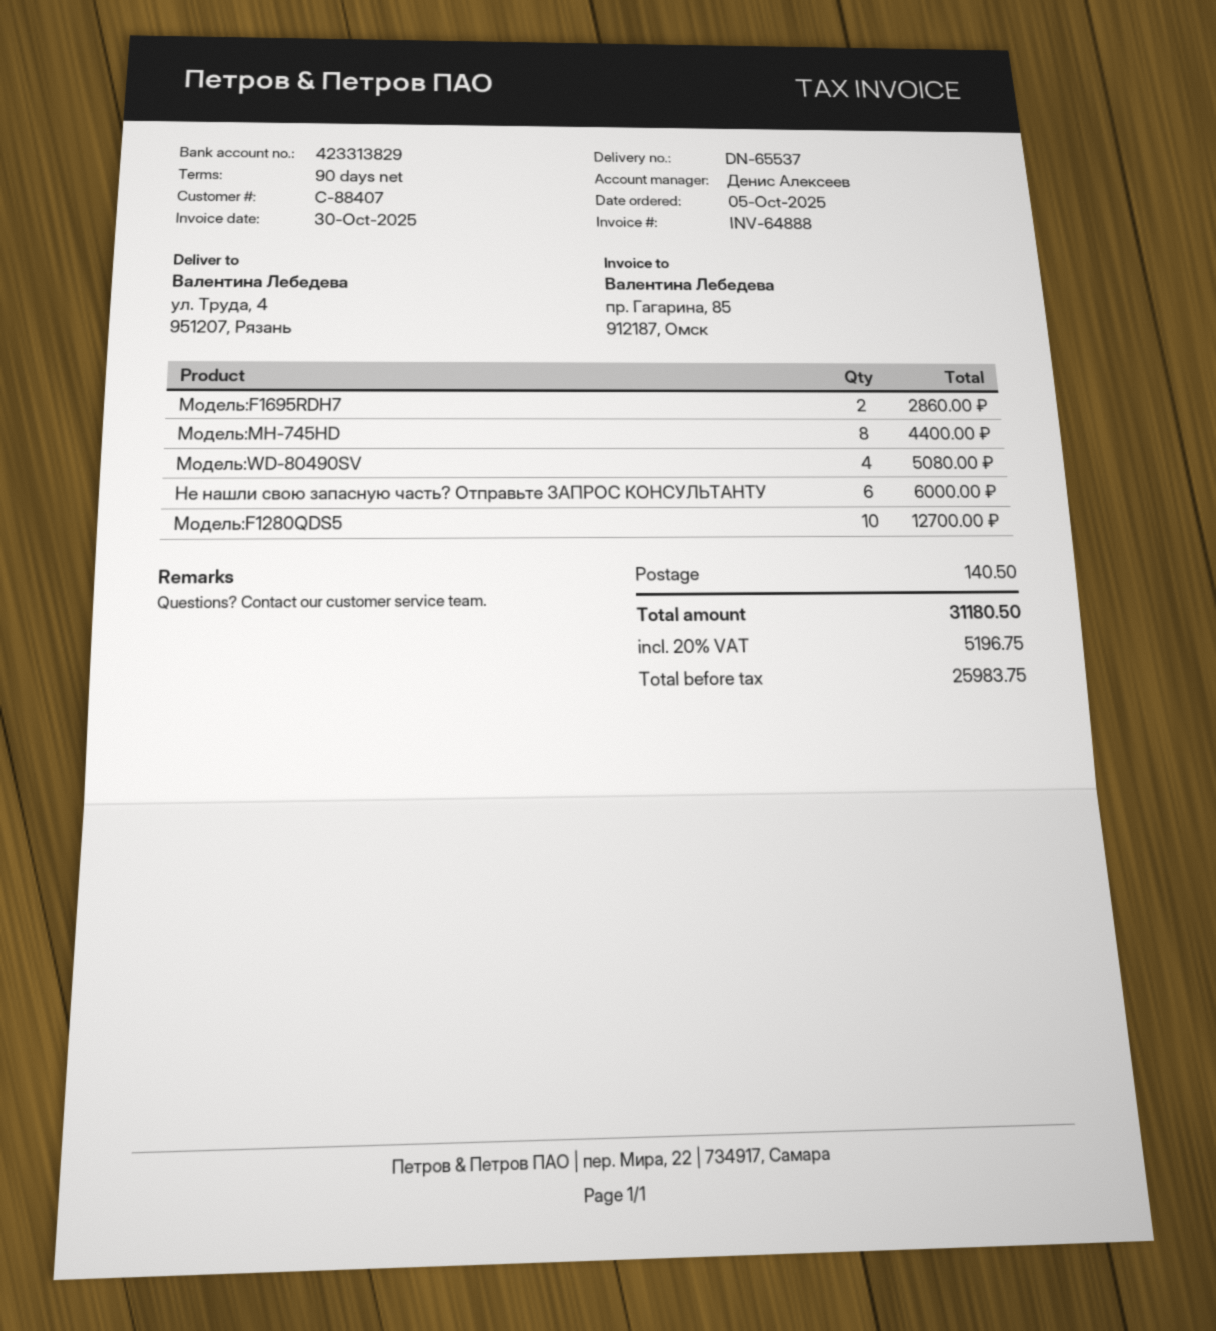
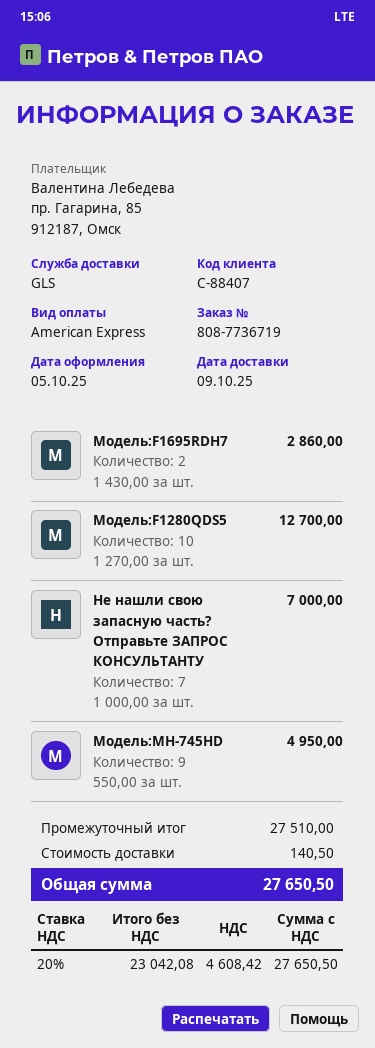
Модель:MH-745HD: 8 for 4400.00 -> 9 for 4950.00
Модель:WD-80490SV: 4 for 5080.00 -> none
Не нашли свою запасную часть? Отправьте ЗАПРОС КОНСУЛЬТАНТУ: 6 for 6000.00 -> 7 for 7000.00
net: 25983.75 -> 23042.08
tax: 20% = 5196.75 -> 20% = 4608.42
total: 31180.50 -> 27650.50

